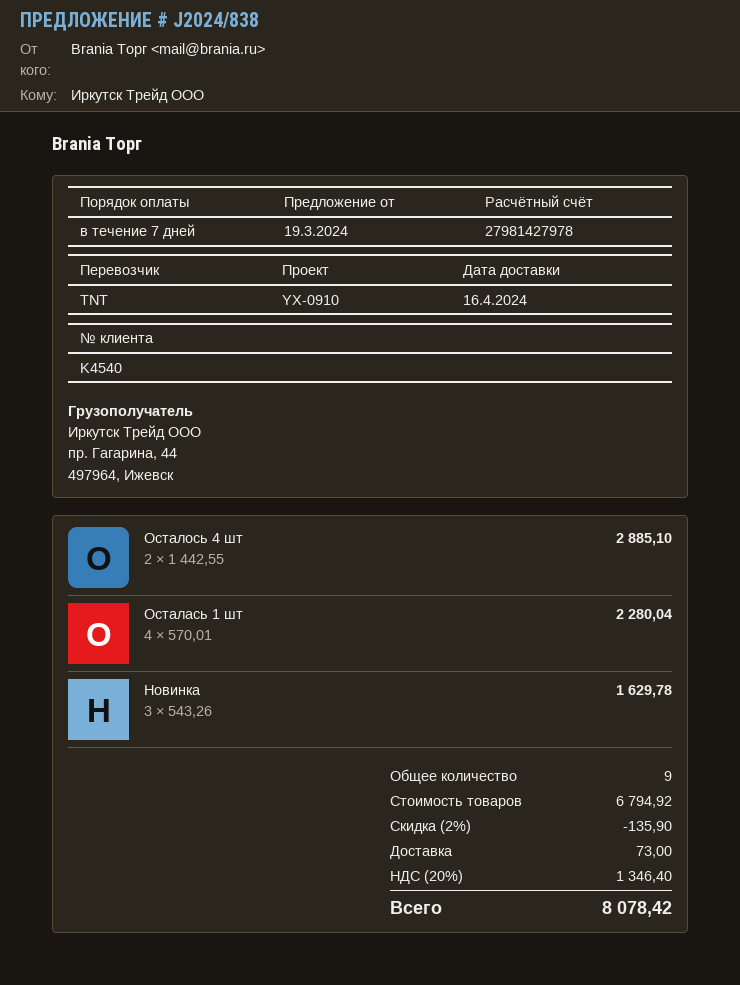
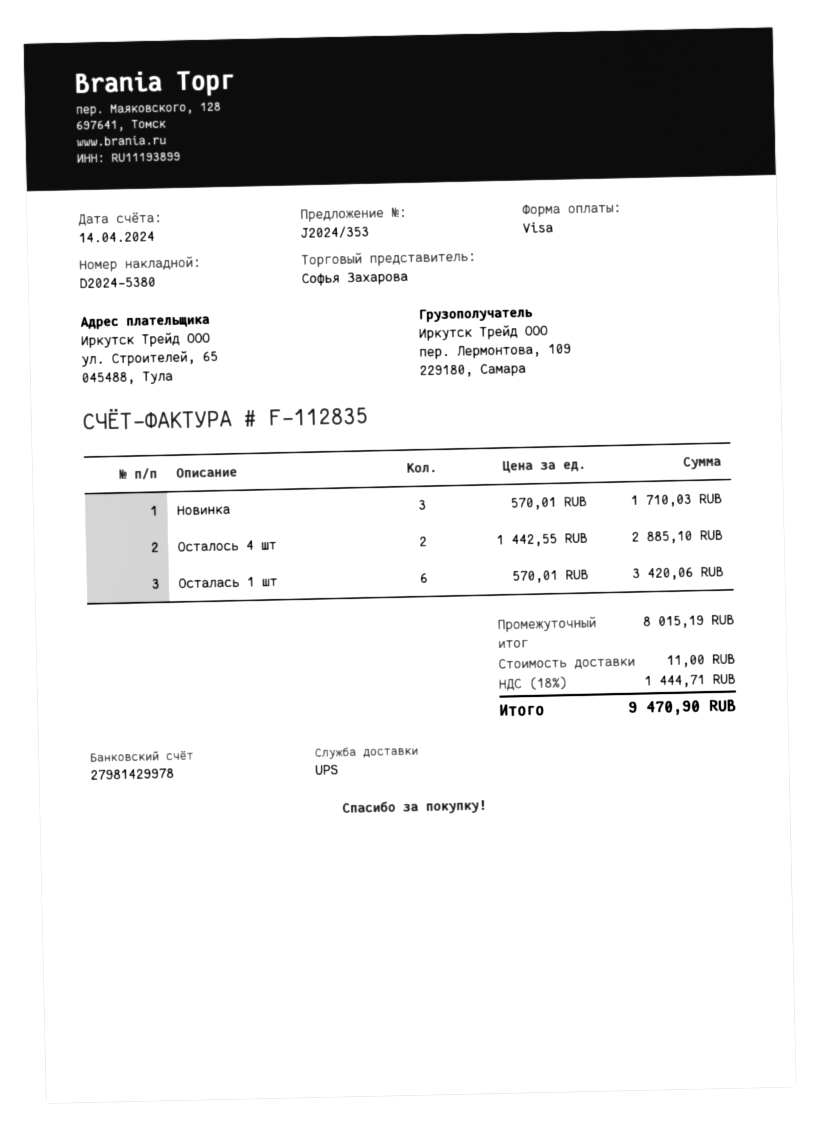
quote number: J2024/838 -> J2024/353
bank account: 27981427978 -> 27981429978
shipping method: TNT -> UPS
ship to: пр. Гагарина, 44, 497964, Ижевск -> пер. Лермонтова, 109, 229180, Самара
Осталась 1 шт: 4 x 570.01 = 2280.04 -> 6 x 570.01 = 3420.06
Новинка: 3 x 543.26 = 1629.78 -> 3 x 570.01 = 1710.03
subtotal: 6794.92 -> 8015.19
discount: 2% = 135.90 -> none
shipping: 73.00 -> 11.00
tax: 20% = 1346.40 -> 18% = 1444.71
total: 8078.42 -> 9470.90

